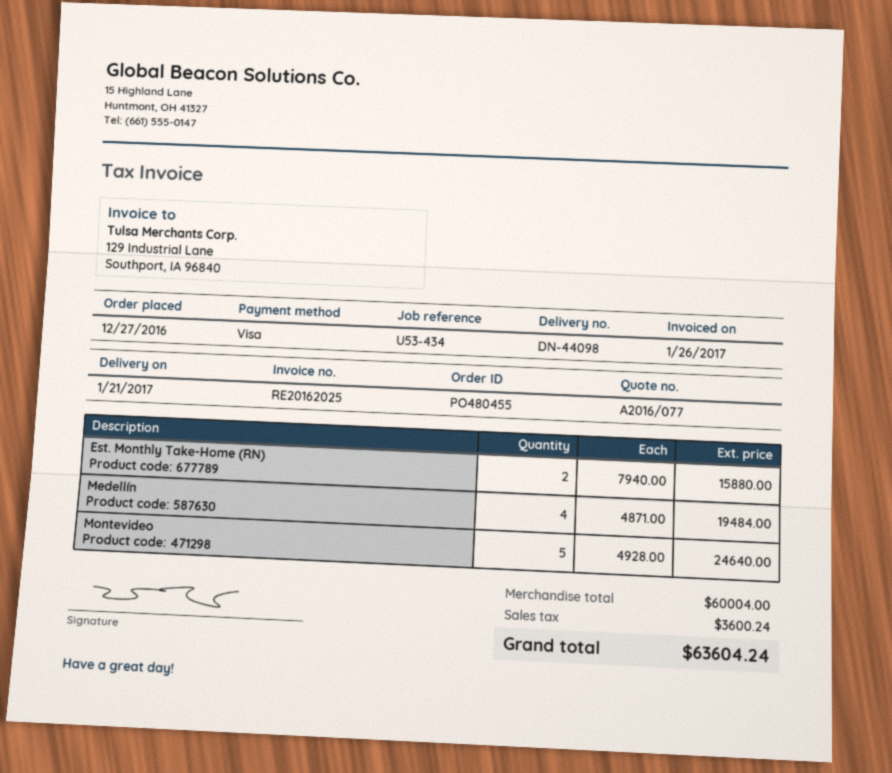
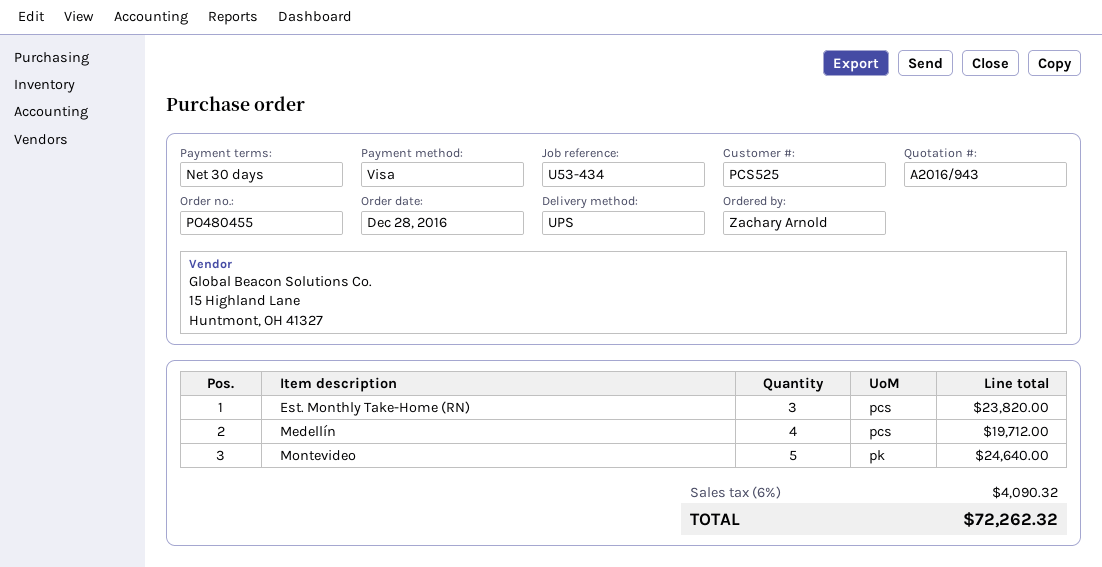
quote number: A2016/077 -> A2016/943
order date: 2016-12-27 -> 2016-12-28
Est. Monthly Take-Home (RN): 2 for 15880.00 -> 3 for 23820.00
Medellín: 4 for 19484.00 -> 4 for 19712.00
tax: 3600.24 -> 4090.32
total: 63604.24 -> 72262.32

